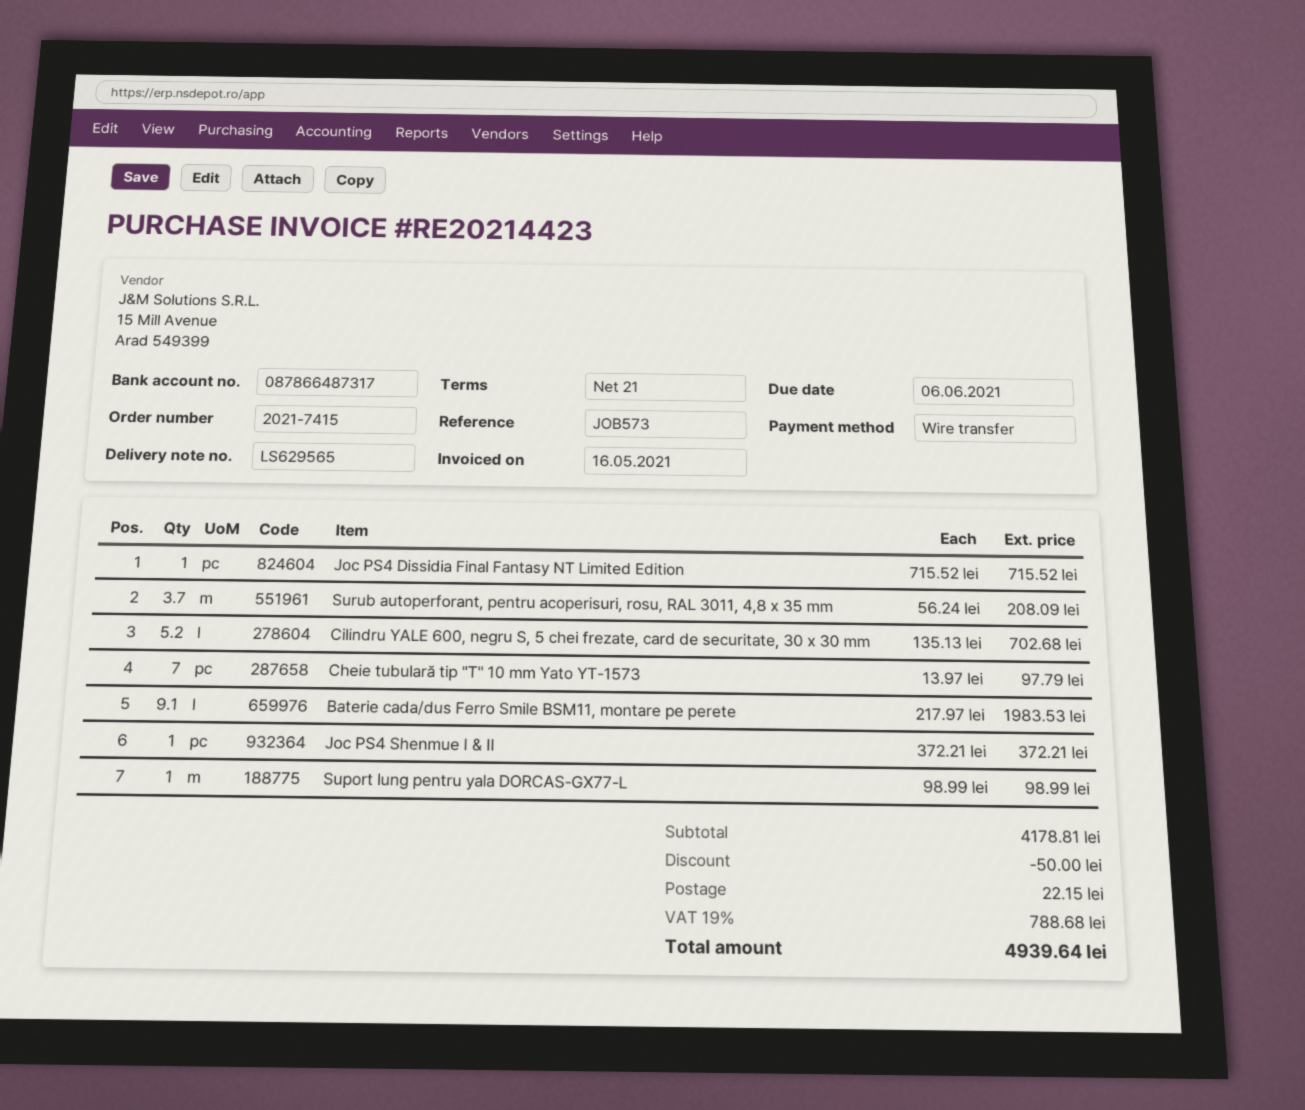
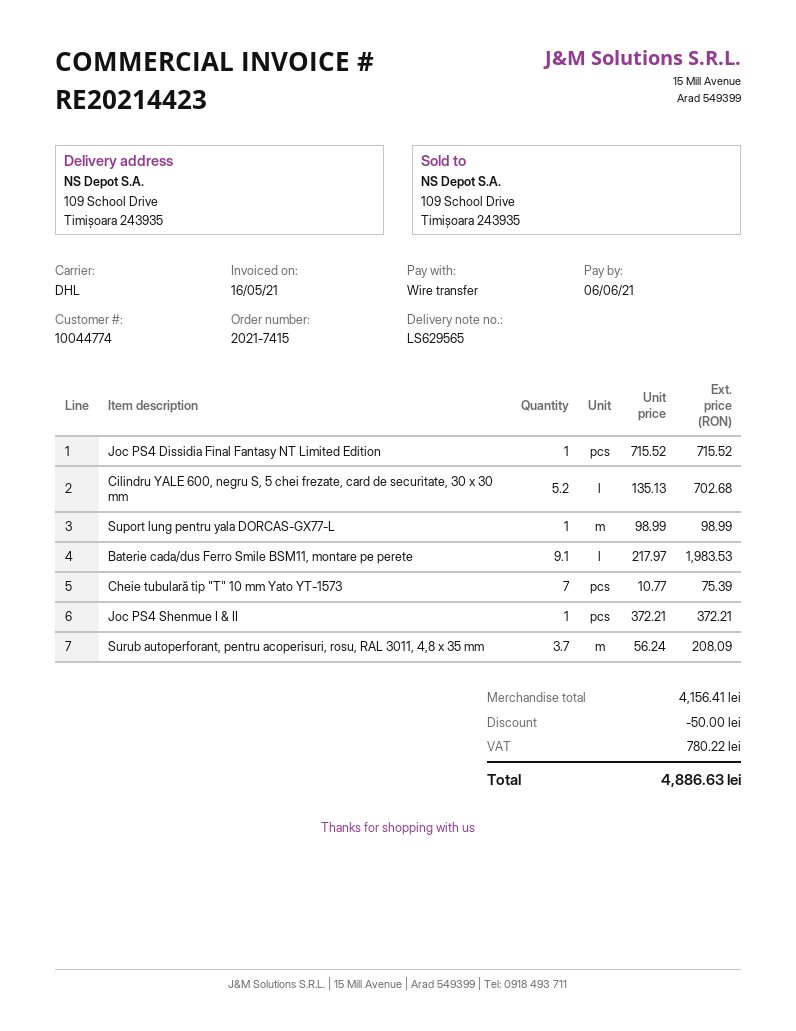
Cheie tubulară tip "T" 10 mm Yato YT-1573: 7 x 13.97 = 97.79 -> 7 x 10.77 = 75.39
subtotal: 4178.81 -> 4156.41
shipping: 22.15 -> none
tax: 788.68 -> 780.22
total: 4939.64 -> 4886.63

